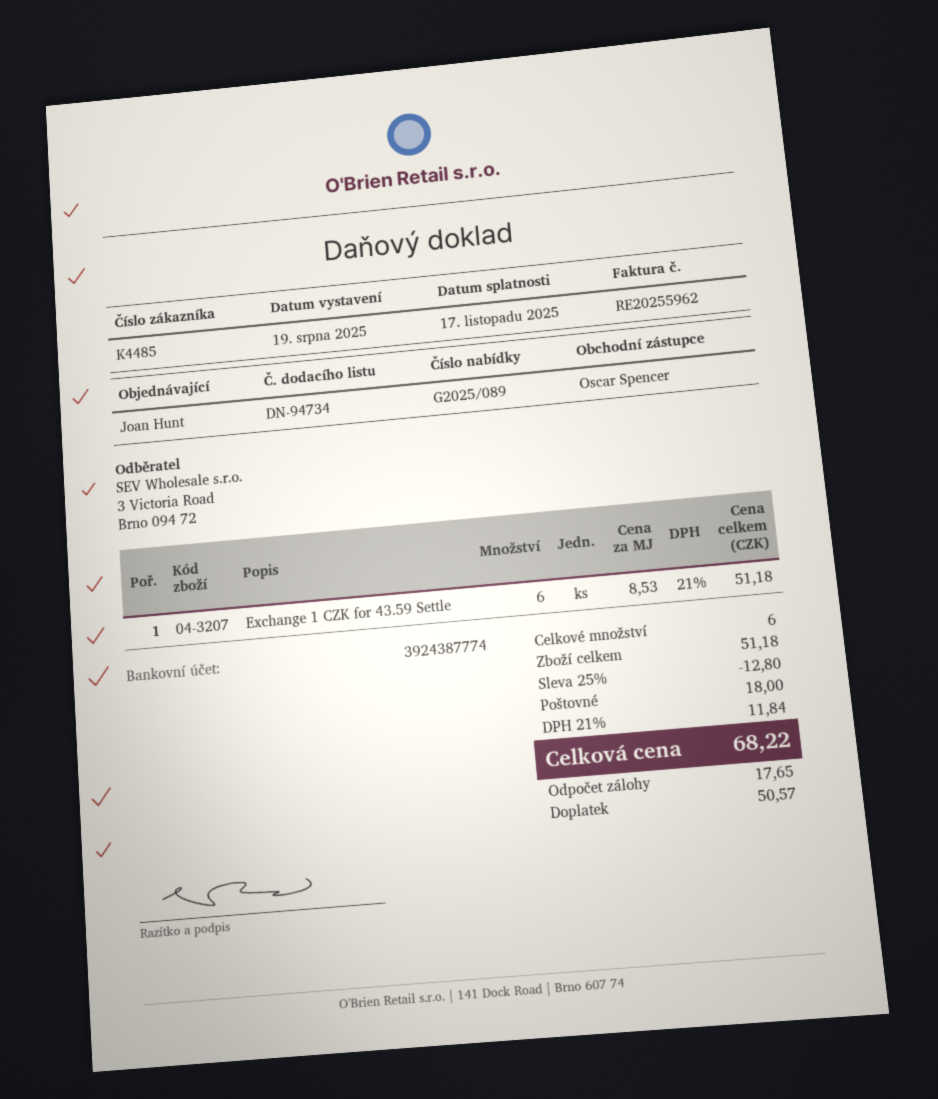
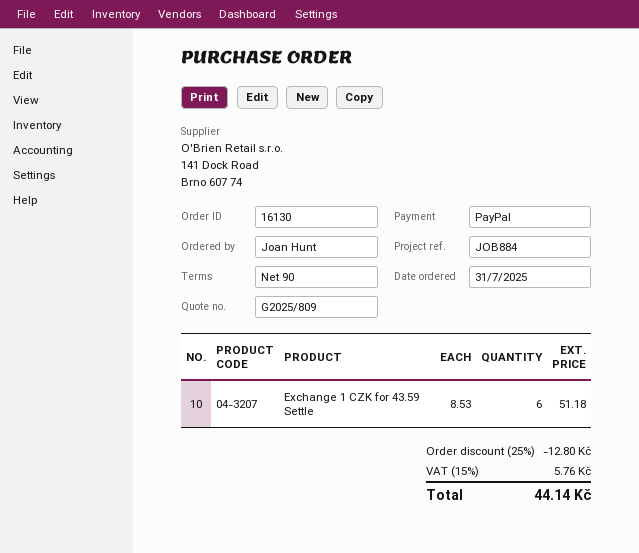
quote number: G2025/089 -> G2025/809
shipping: 18.00 -> none
tax: 21% = 11.84 -> 15% = 5.76
total: 68.22 -> 44.14

